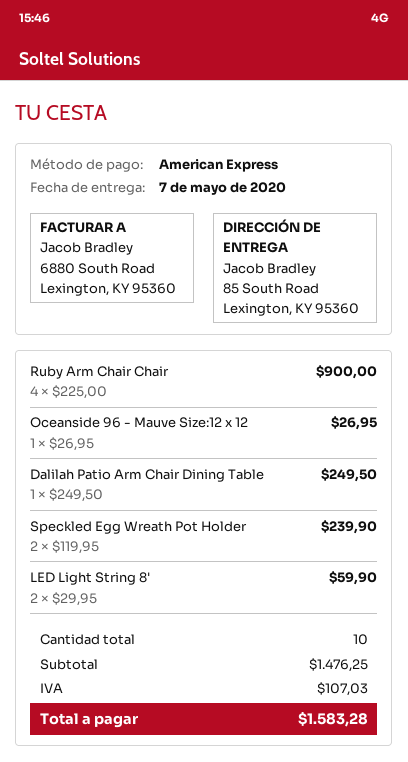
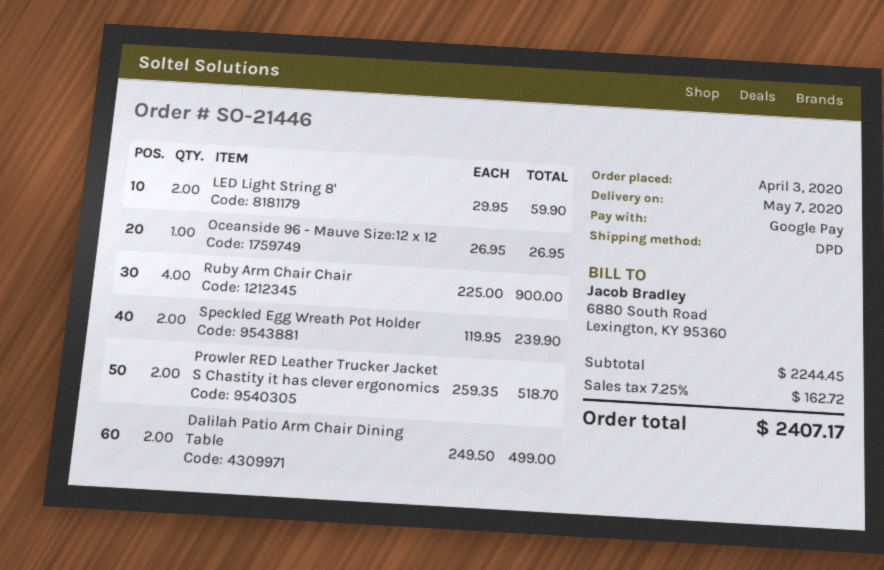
payment method: American Express -> Google Pay
Dalilah Patio Arm Chair Dining Table: 1 x 249.50 = 249.50 -> 2 x 249.50 = 499.00
Prowler RED Leather Trucker Jacket S Chastity it has clever ergonomics: none -> 2 x 259.35 = 518.70
subtotal: 1476.25 -> 2244.45
tax: 107.03 -> 162.72
total: 1583.28 -> 2407.17

